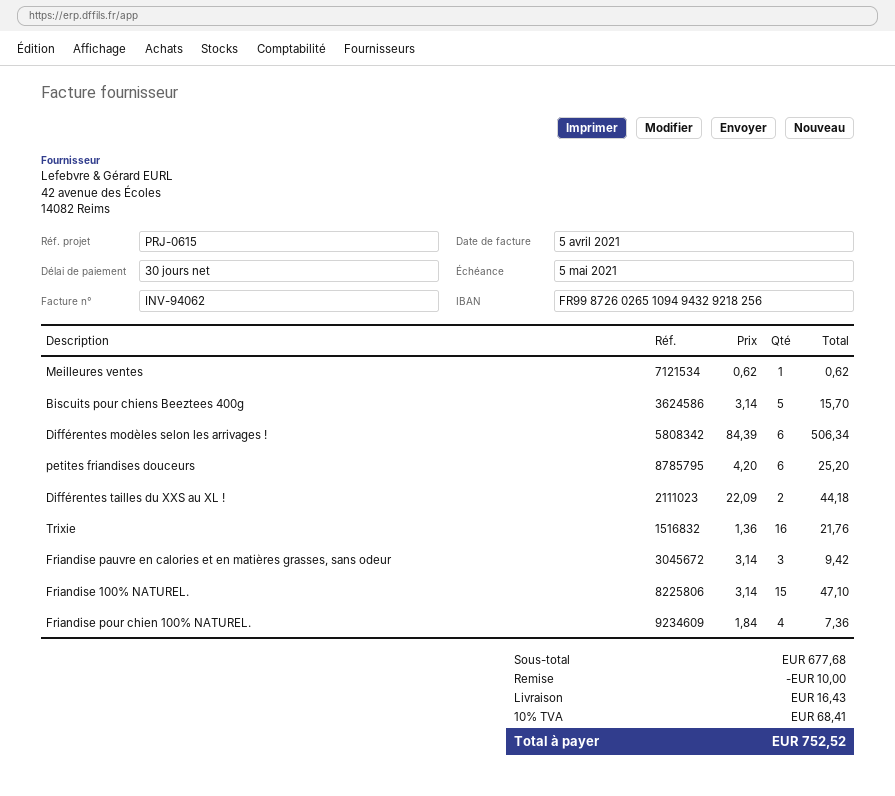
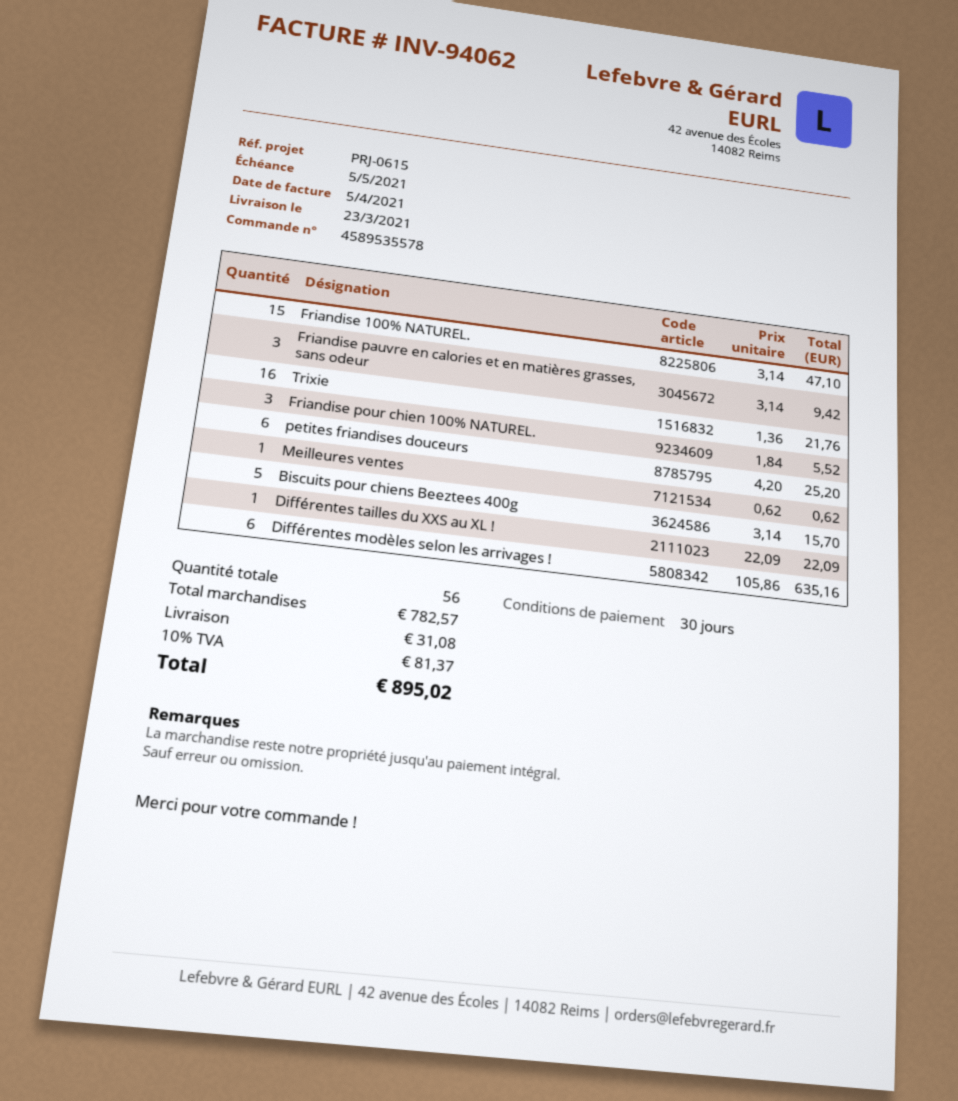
Différentes modèles selon les arrivages !: 6 x 84.39 = 506.34 -> 6 x 105.86 = 635.16
Différentes tailles du XXS au XL !: 2 x 22.09 = 44.18 -> 1 x 22.09 = 22.09
Friandise pour chien 100% NATUREL.: 4 x 1.84 = 7.36 -> 3 x 1.84 = 5.52
subtotal: 677.68 -> 782.57
discount: 10.00 -> none
shipping: 16.43 -> 31.08
tax: 10% = 68.41 -> 10% = 81.37
total: 752.52 -> 895.02

